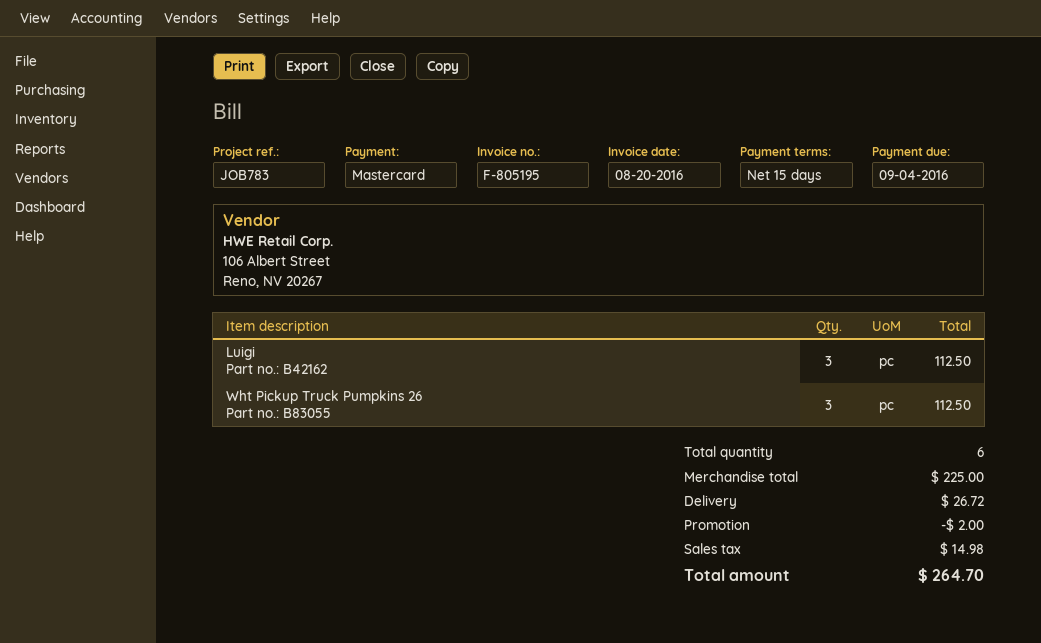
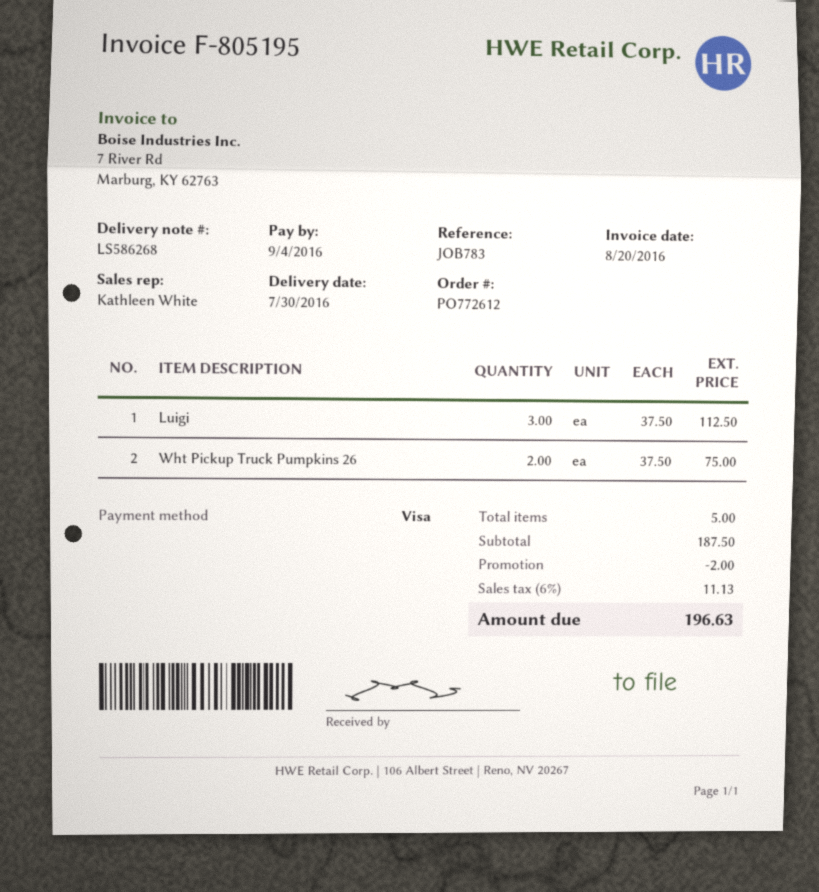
payment method: Mastercard -> Visa
Wht Pickup Truck Pumpkins 26: 3 for 112.50 -> 2 for 75.00
total quantity: 6 -> 5
subtotal: 225.00 -> 187.50
shipping: 26.72 -> none
tax: 14.98 -> 11.13
total: 264.70 -> 196.63

